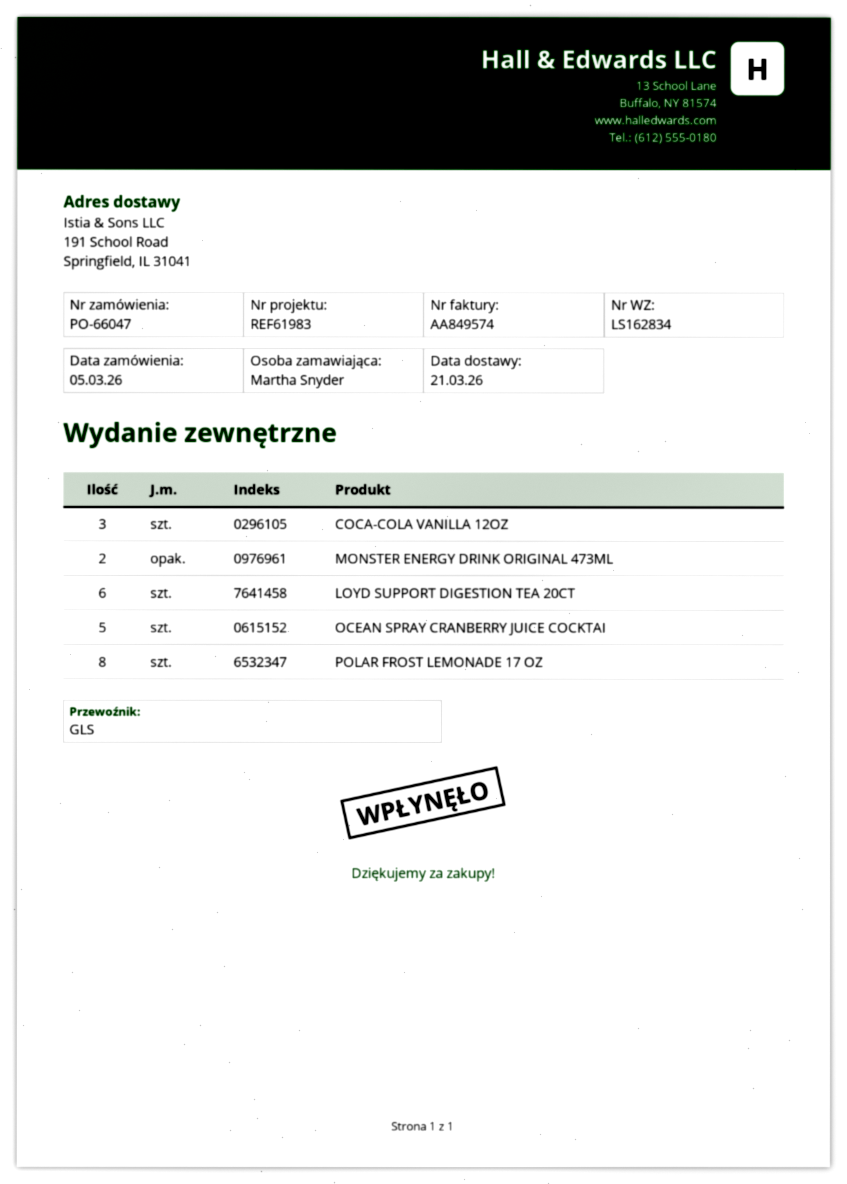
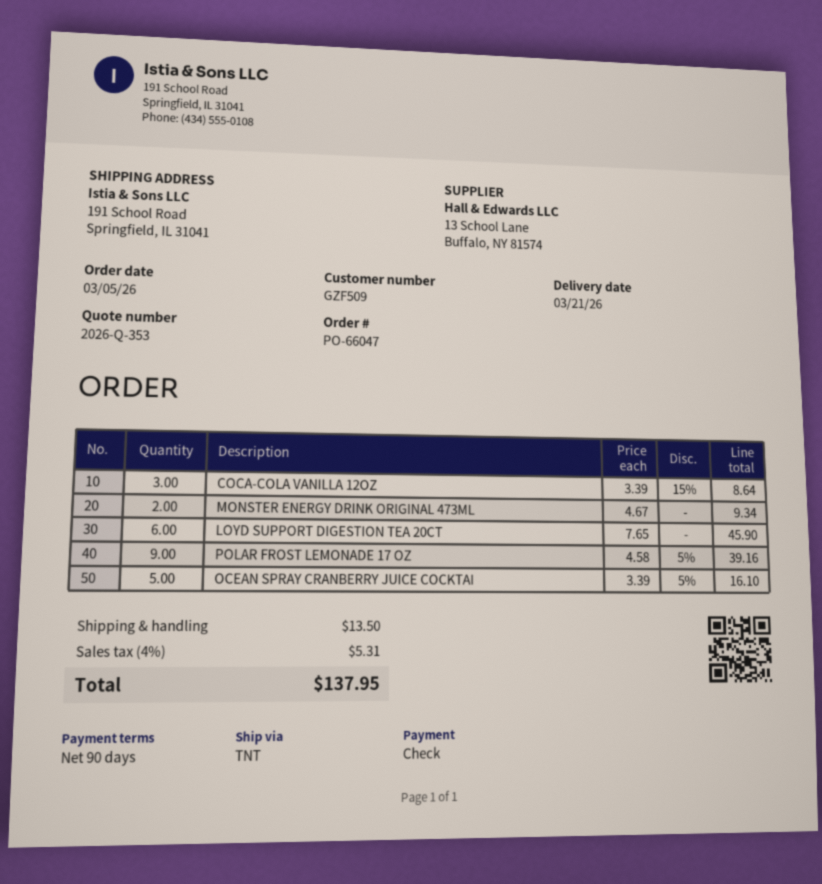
shipping method: GLS -> TNT
POLAR FROST LEMONADE 17 OZ: 8 -> 9

